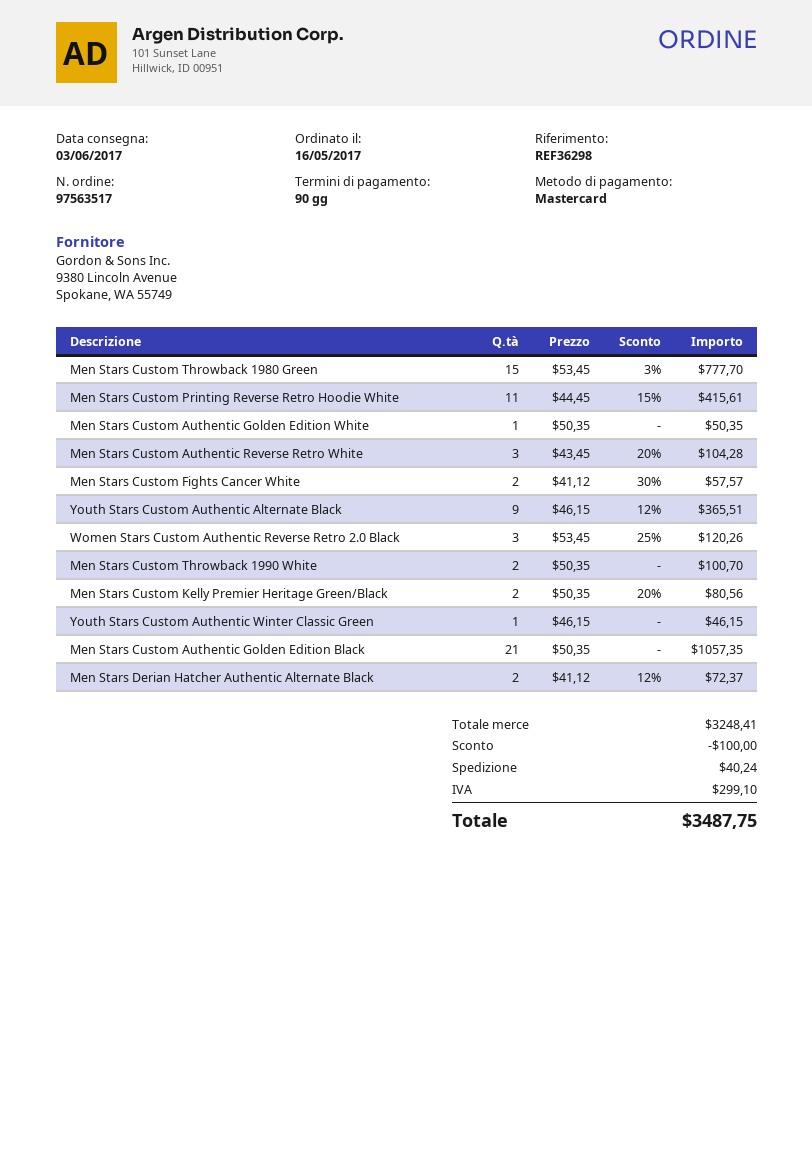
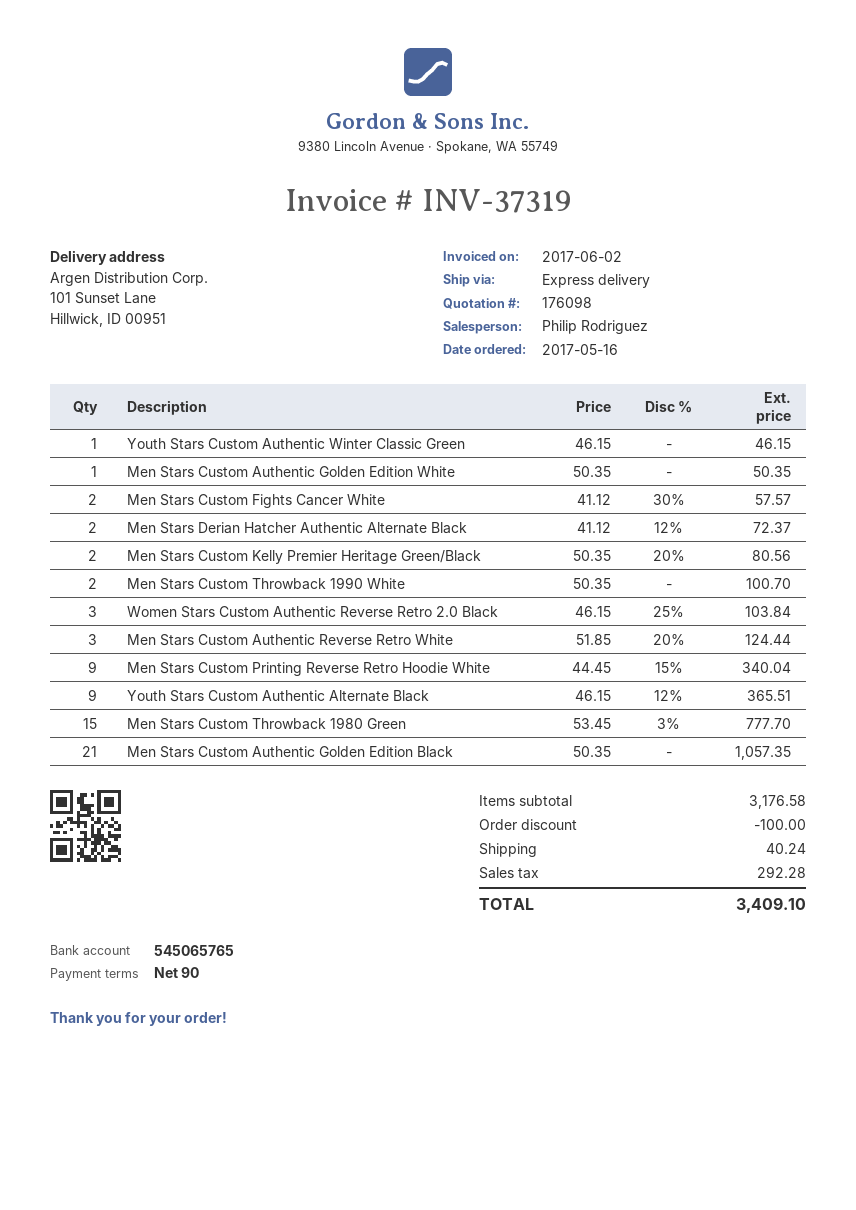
Men Stars Custom Printing Reverse Retro Hoodie White: 11 x 44.45 - 15% = 415.61 -> 9 x 44.45 - 15% = 340.04
Men Stars Custom Authentic Reverse Retro White: 3 x 43.45 - 20% = 104.28 -> 3 x 51.85 - 20% = 124.44
Women Stars Custom Authentic Reverse Retro 2.0 Black: 3 x 53.45 - 25% = 120.26 -> 3 x 46.15 - 25% = 103.84
subtotal: 3248.41 -> 3176.58
tax: 299.10 -> 292.28
total: 3487.75 -> 3409.10

